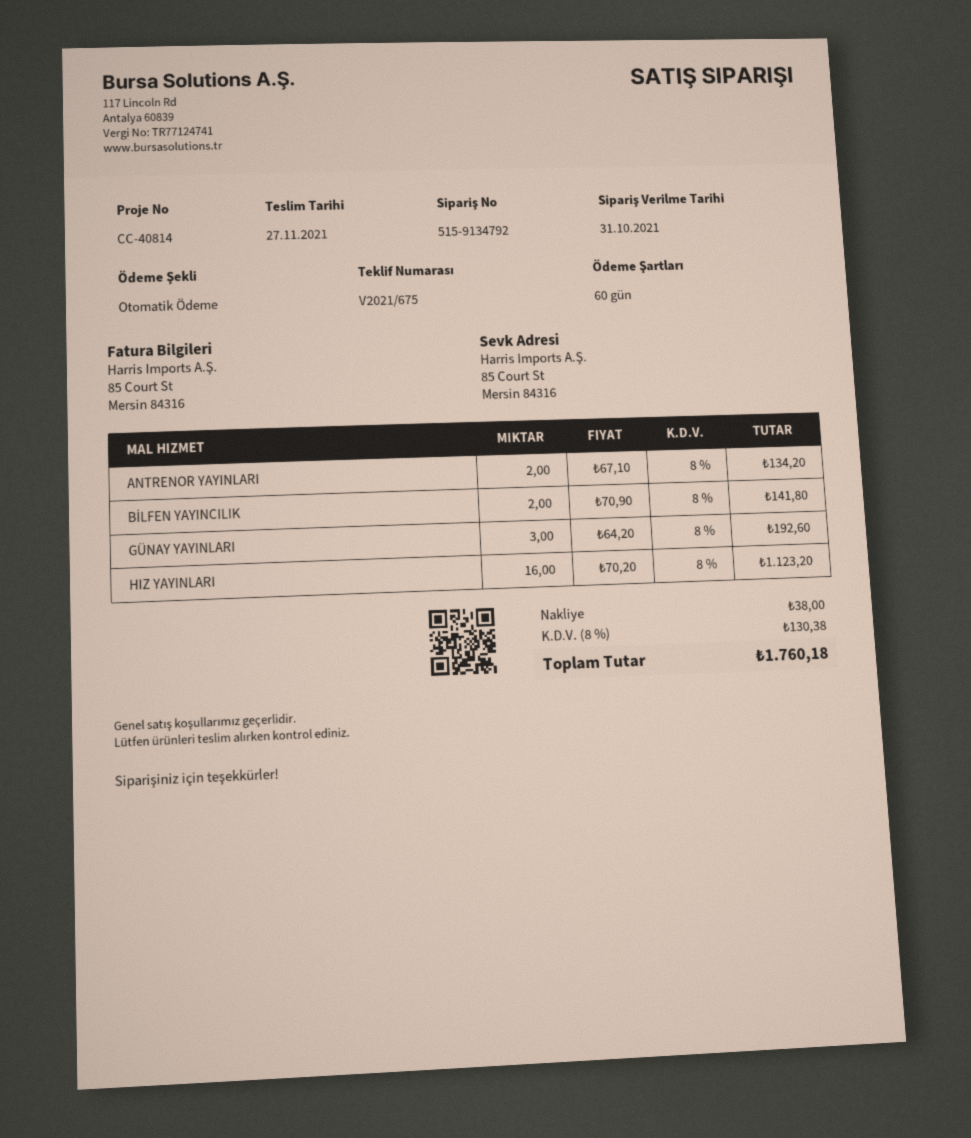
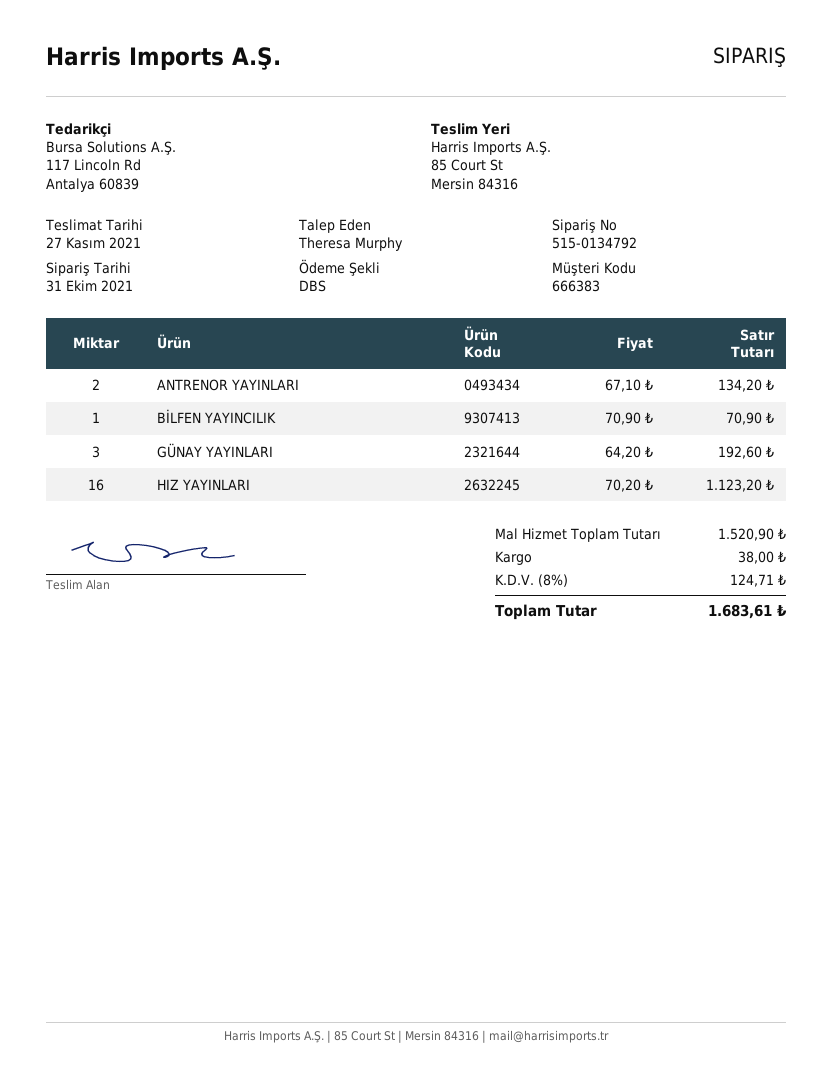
order number: 515-9134792 -> 515-0134792
BİLFEN YAYINCILIK: 2 x 70.90 = 141.80 -> 1 x 70.90 = 70.90
tax: 8% = 130.38 -> 8% = 124.71
total: 1760.18 -> 1683.61

